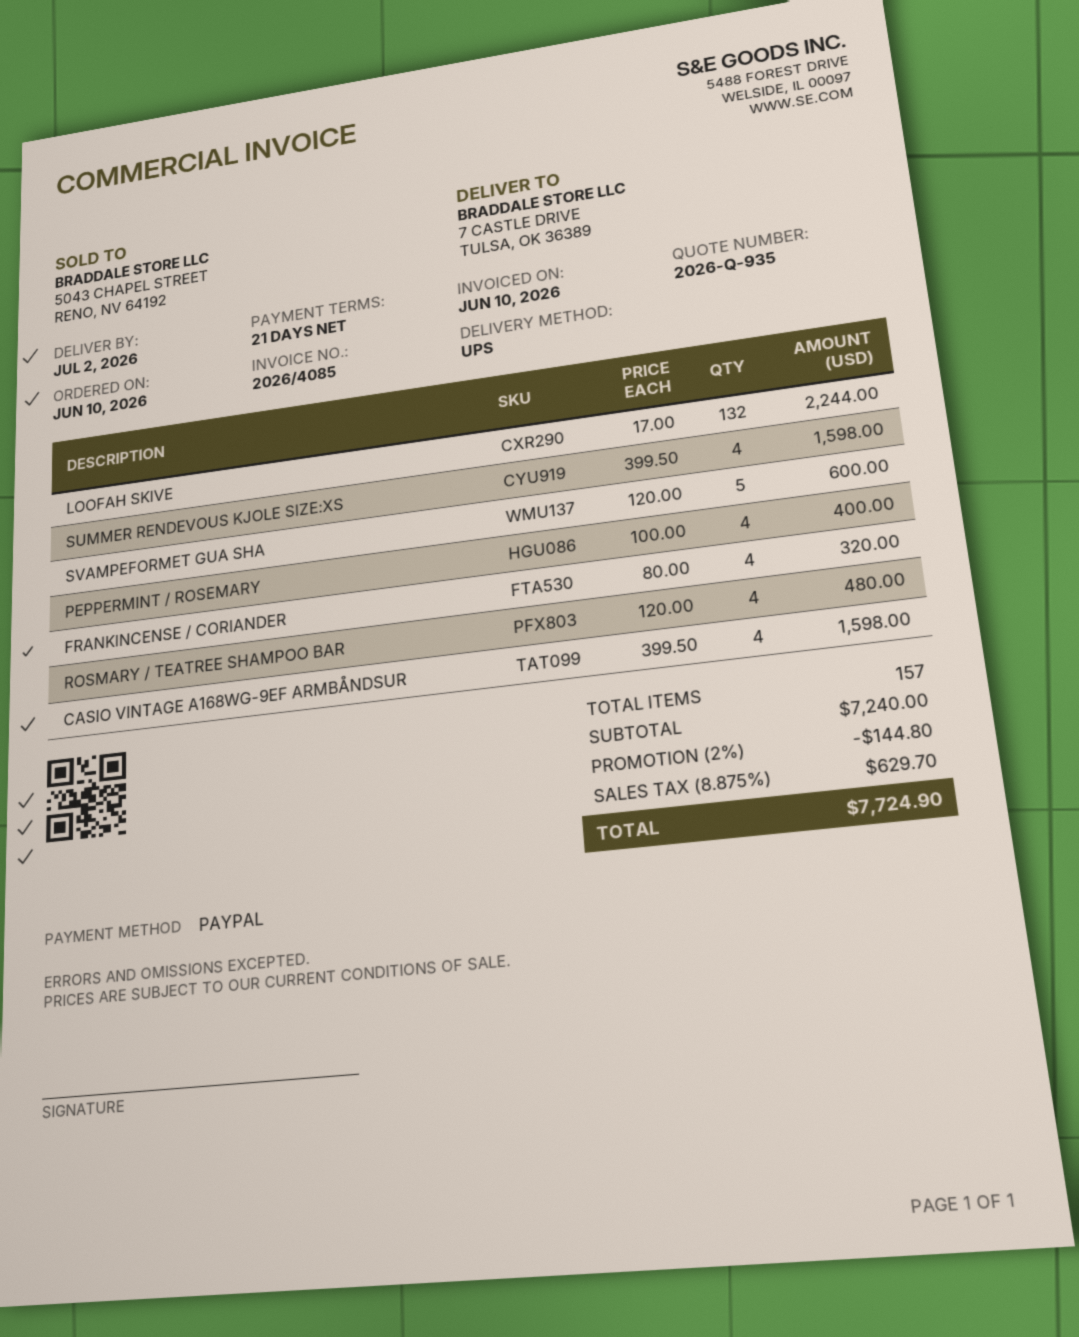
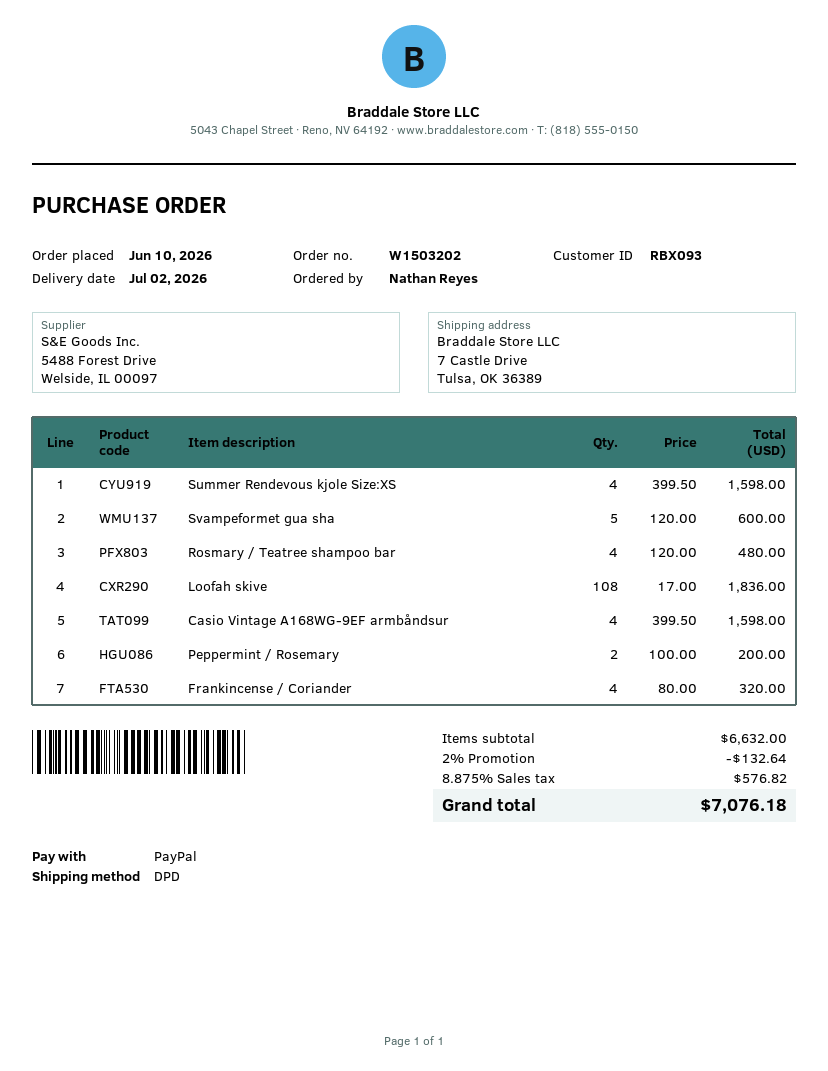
shipping method: UPS -> DPD
LOOFAH SKIVE: 132 x 17.00 = 2244.00 -> 108 x 17.00 = 1836.00
PEPPERMINT / ROSEMARY: 4 x 100.00 = 400.00 -> 2 x 100.00 = 200.00
subtotal: 7240.00 -> 6632.00
discount: 2% = 144.80 -> 2% = 132.64
tax: 8.875% = 629.70 -> 8.875% = 576.82
total: 7724.90 -> 7076.18

